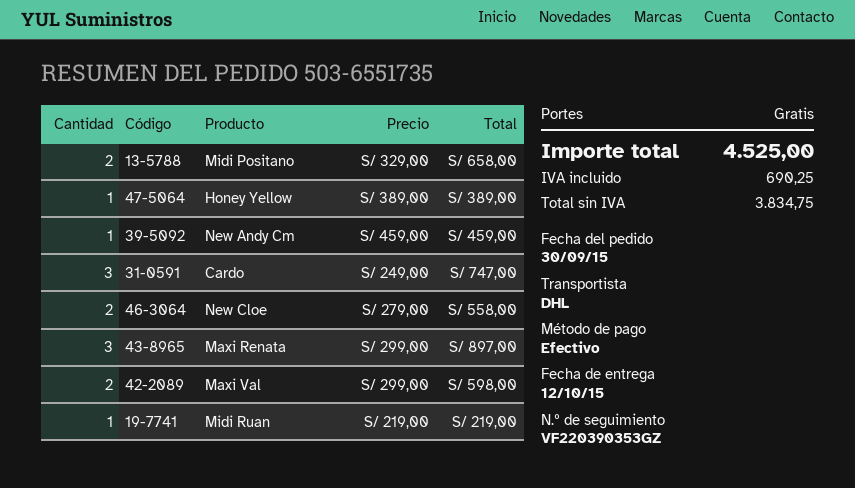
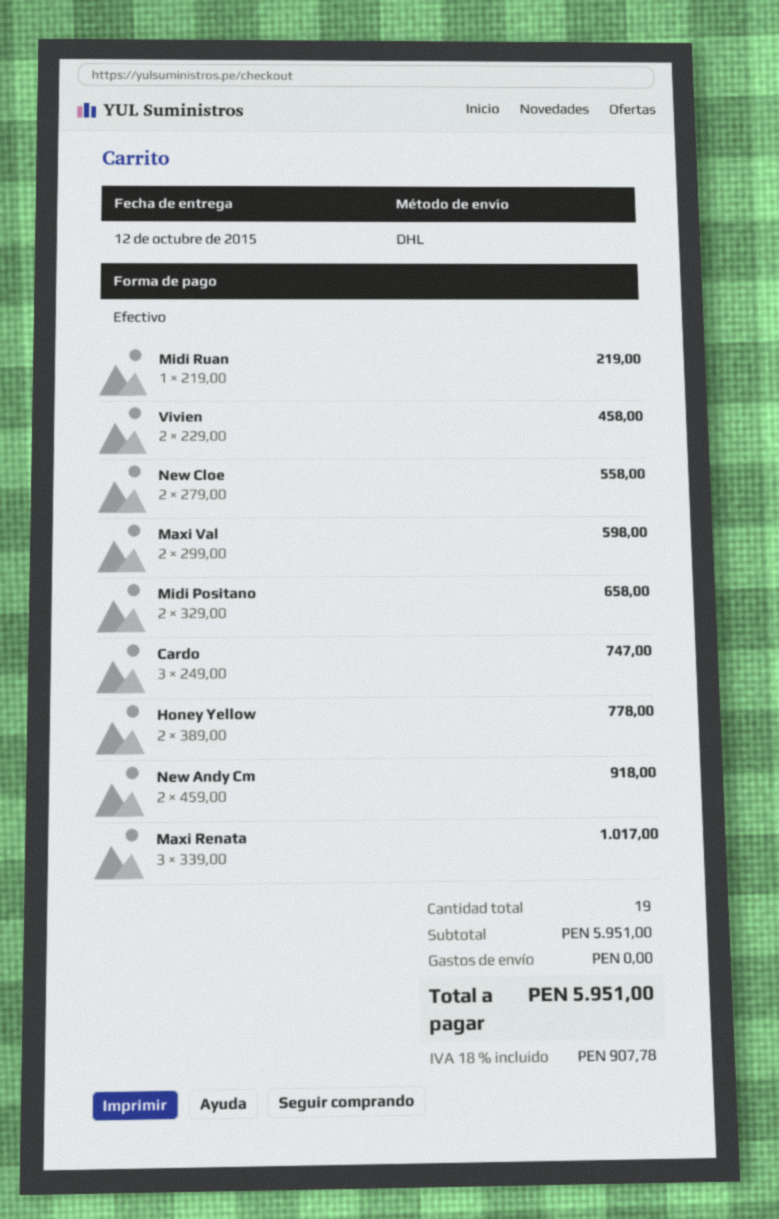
Honey Yellow: 1 x 389.00 = 389.00 -> 2 x 389.00 = 778.00
New Andy Cm: 1 x 459.00 = 459.00 -> 2 x 459.00 = 918.00
Maxi Renata: 3 x 299.00 = 897.00 -> 3 x 339.00 = 1017.00
Vivien: none -> 2 x 229.00 = 458.00
tax: 690.25 -> 907.78
total: 4525.00 -> 5951.00

